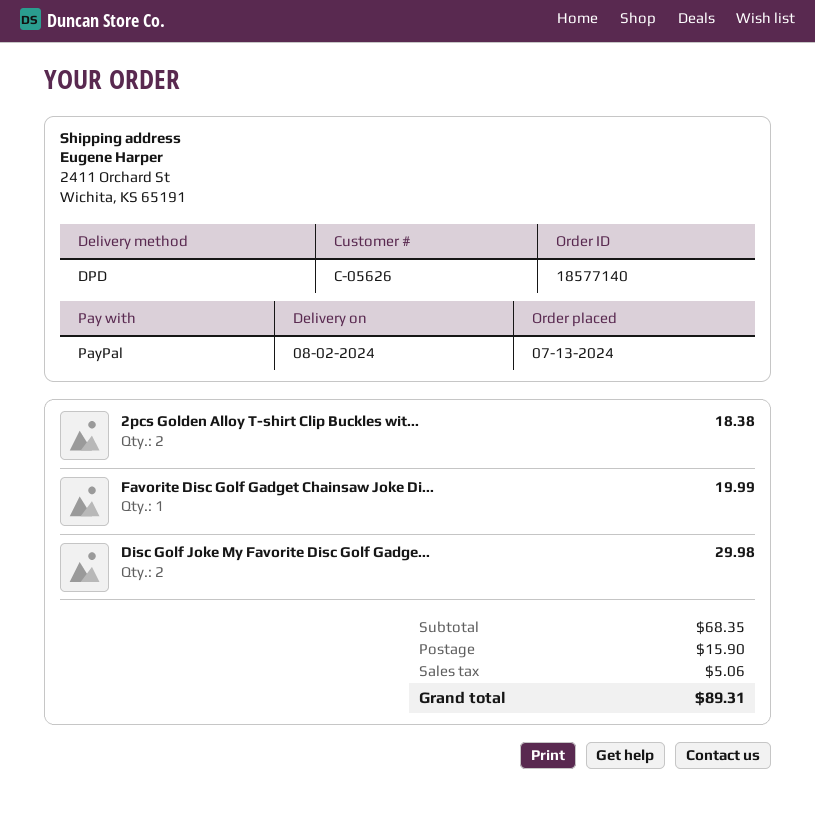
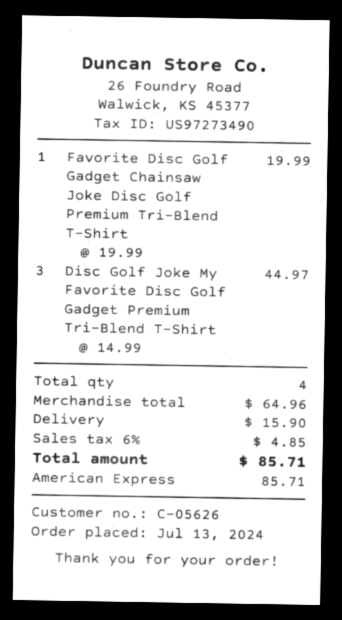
payment method: PayPal -> American Express
2pcs Golden Alloy T-shirt Clip Buckles wit...: 2 for 18.38 -> none
Disc Golf Joke My Favorite Disc Golf Gadge...: 2 for 29.98 -> 3 for 44.97
subtotal: 68.35 -> 64.96
tax: 5.06 -> 4.85
total: 89.31 -> 85.71

